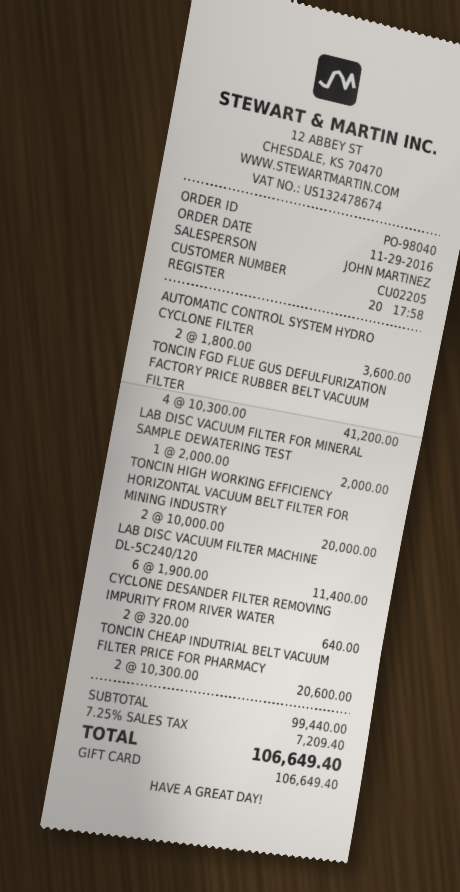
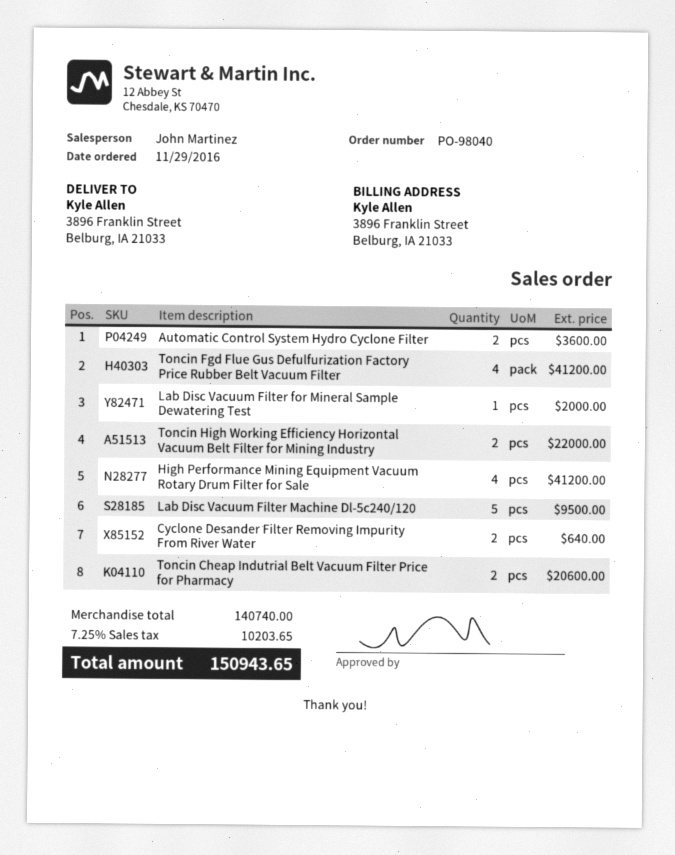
TONCIN HIGH WORKING EFFICIENCY HORIZONTAL VACUUM BELT FILTER FOR MINING INDUSTRY: 2 for 20000.00 -> 2 for 22000.00
LAB DISC VACUUM FILTER MACHINE DL-5C240/120: 6 for 11400.00 -> 5 for 9500.00
High Performance Mining Equipment Vacuum Rotary Drum Filter for Sale: none -> 4 for 41200.00
subtotal: 99440.00 -> 140740.00
tax: 7.25% = 7209.40 -> 7.25% = 10203.65
total: 106649.40 -> 150943.65

